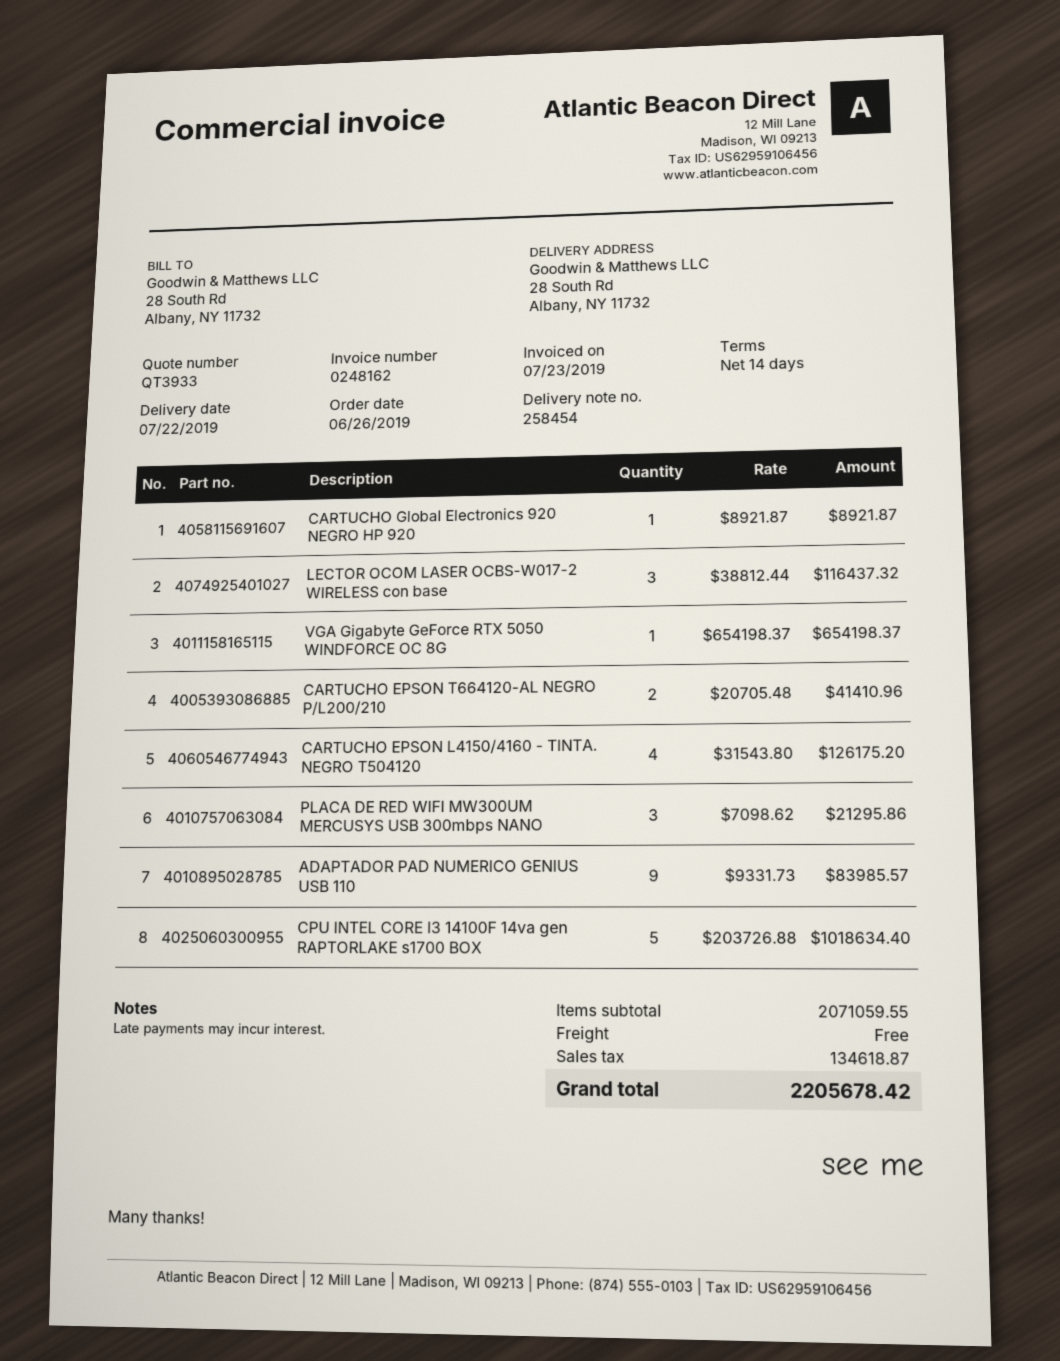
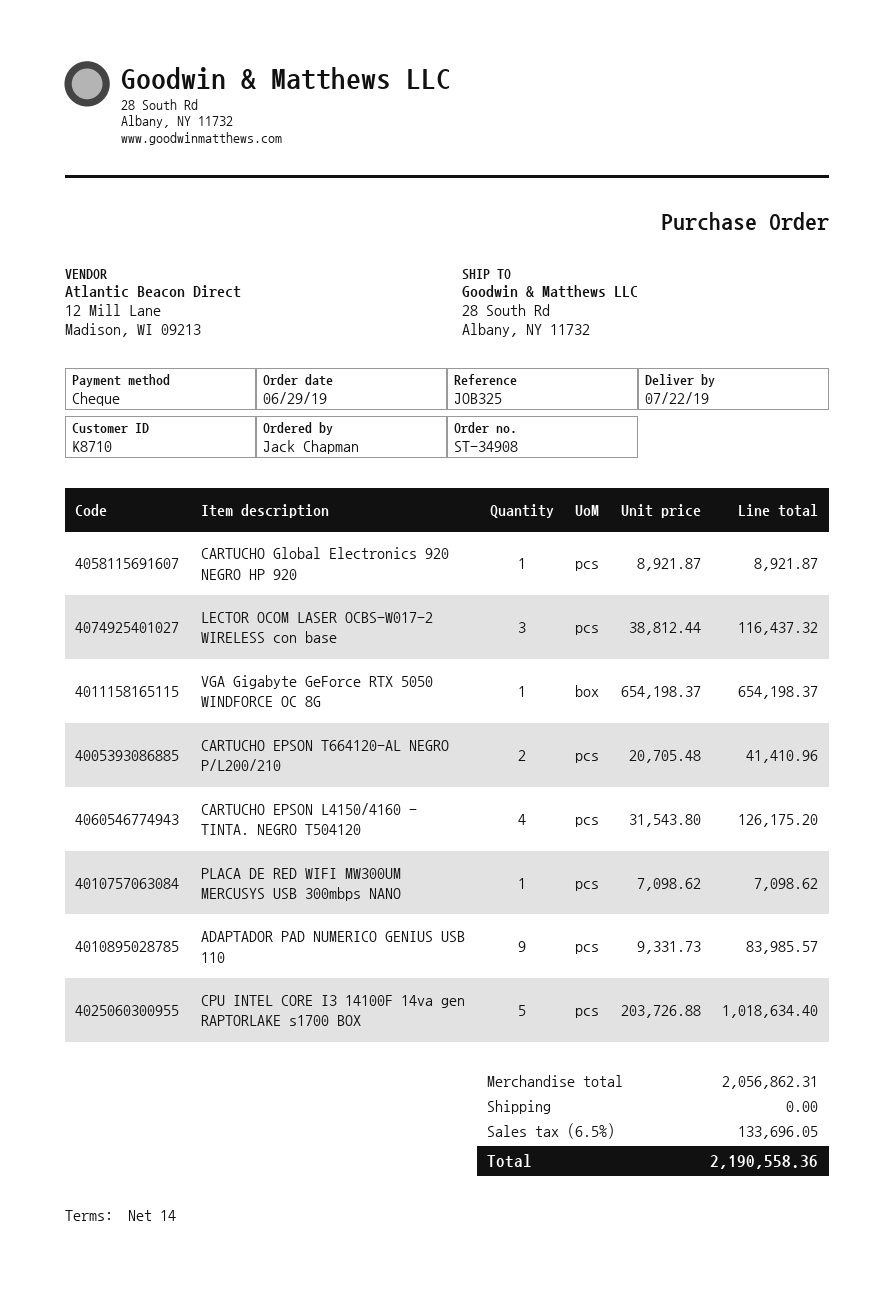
order date: 2019-06-26 -> 2019-06-29
PLACA DE RED WIFI MW300UM MERCUSYS USB 300mbps NANO: 3 x 7098.62 = 21295.86 -> 1 x 7098.62 = 7098.62
subtotal: 2071059.55 -> 2056862.31
tax: 134618.87 -> 133696.05
total: 2205678.42 -> 2190558.36

